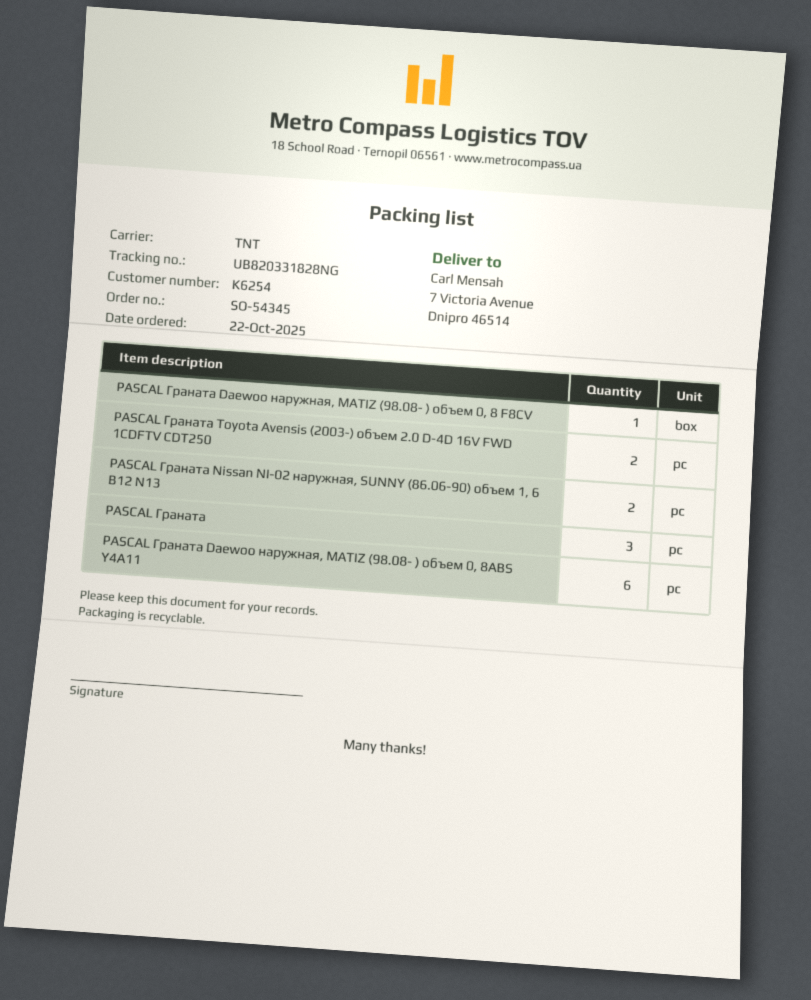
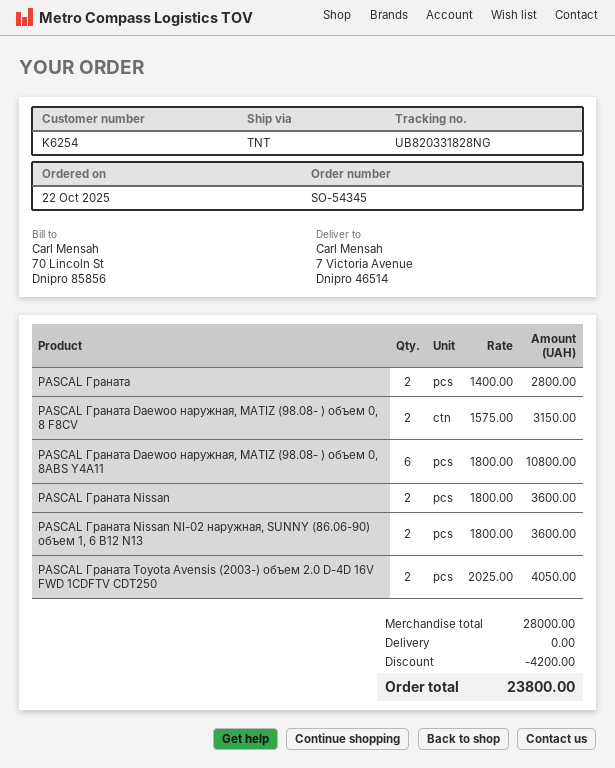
PASCAL Граната Daewoo наружная, MATIZ (98.08- ) объем 0, 8 F8CV: 1 -> 2
PASCAL Граната: 3 -> 2
PASCAL Граната Nissan: none -> 2

